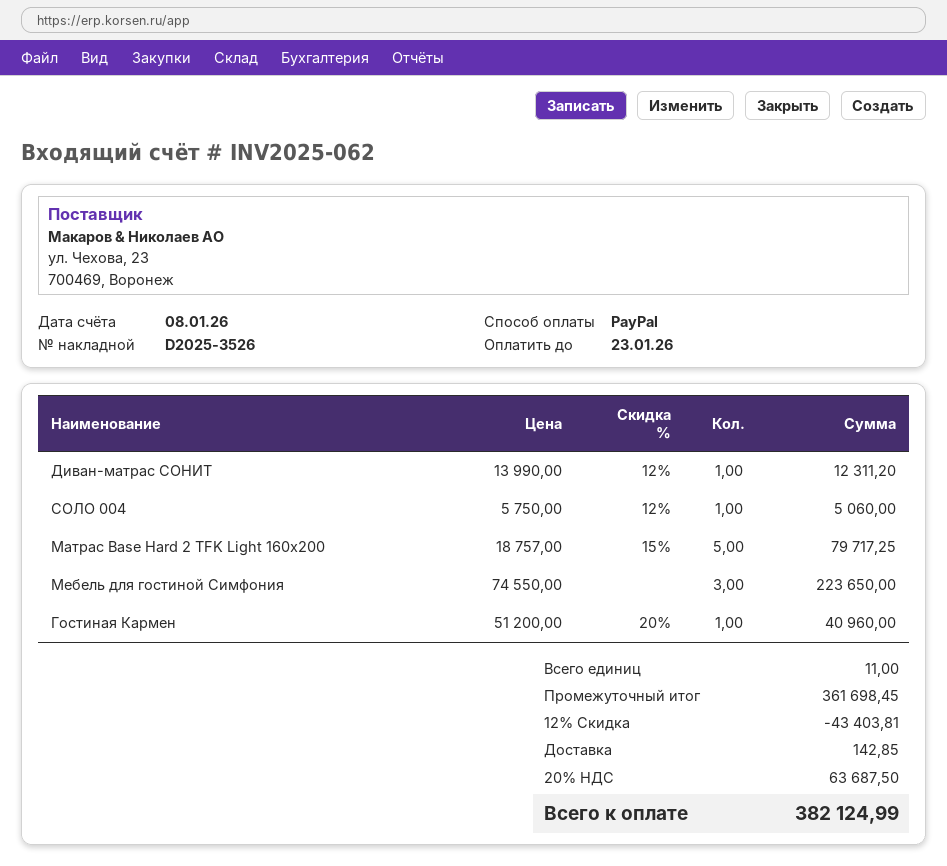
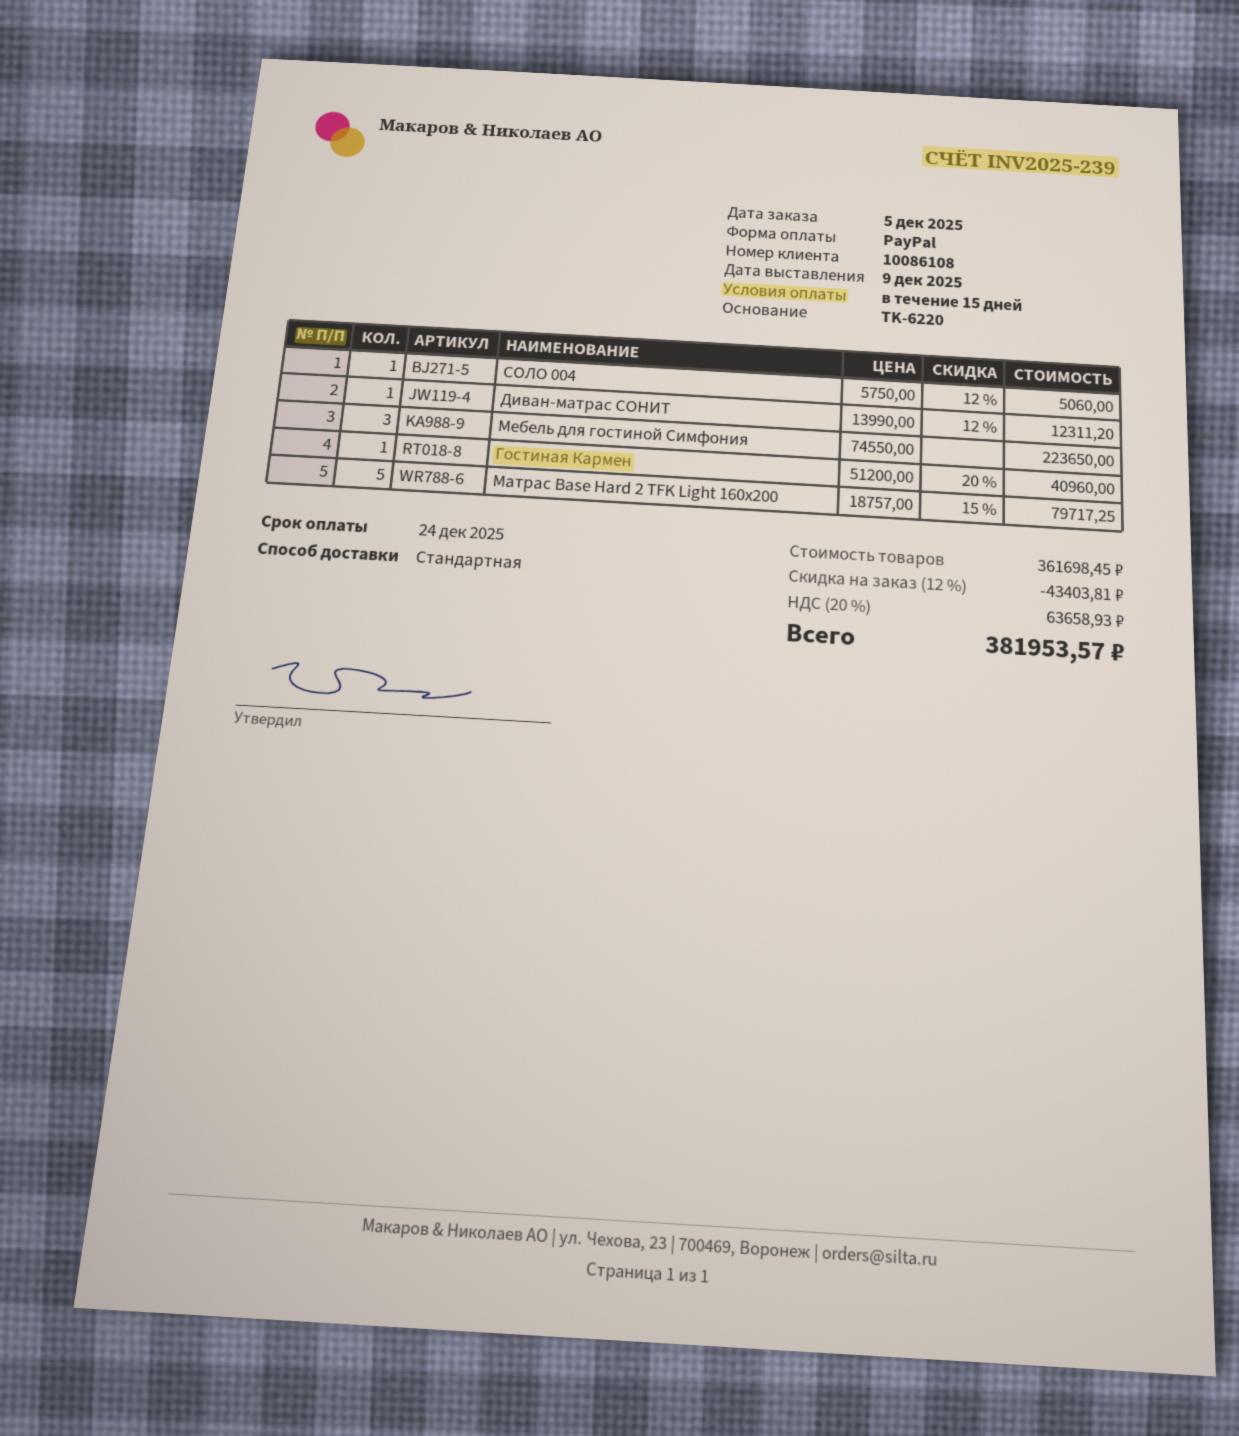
invoice number: INV2025-062 -> INV2025-239
invoice date: 2026-01-08 -> 2025-12-09
due date: 2026-01-23 -> 2025-12-24
shipping: 142.85 -> none
tax: 20% = 63687.50 -> 20% = 63658.93
total: 382124.99 -> 381953.57

